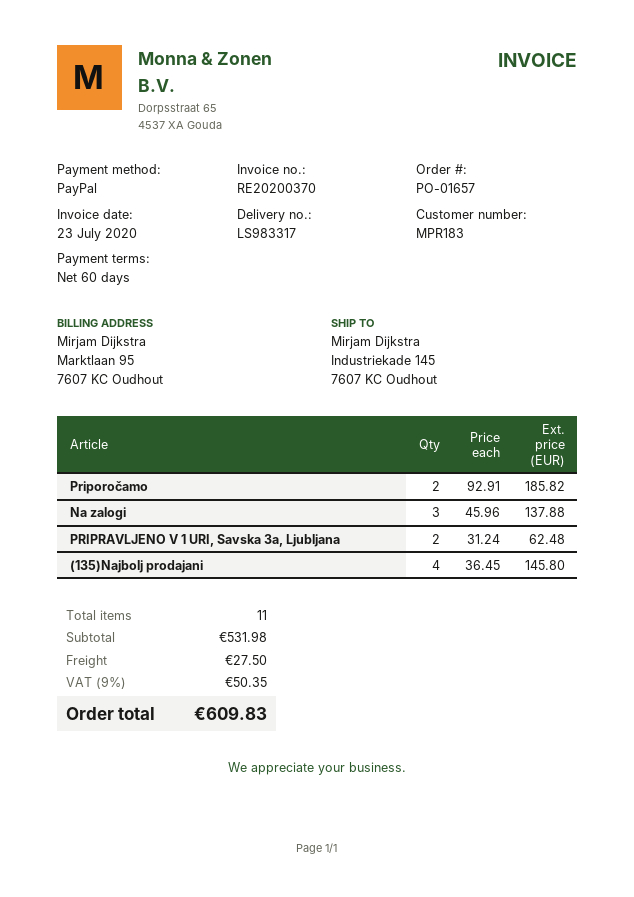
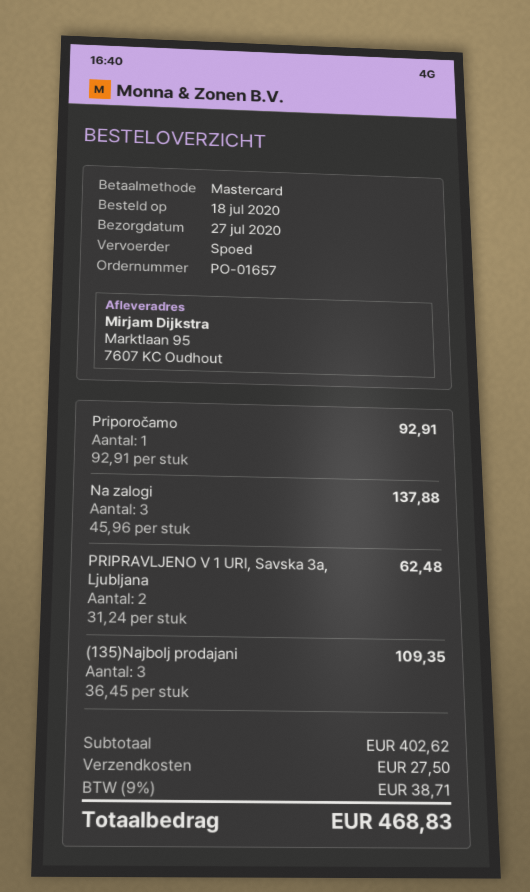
payment method: PayPal -> Mastercard
ship to: Industriekade 145, 7607 KC Oudhout -> Marktlaan 95, 7607 KC Oudhout
Priporočamo: 2 x 92.91 = 185.82 -> 1 x 92.91 = 92.91
(135)Najbolj prodajani: 4 x 36.45 = 145.80 -> 3 x 36.45 = 109.35
subtotal: 531.98 -> 402.62
tax: 9% = 50.35 -> 9% = 38.71
total: 609.83 -> 468.83

